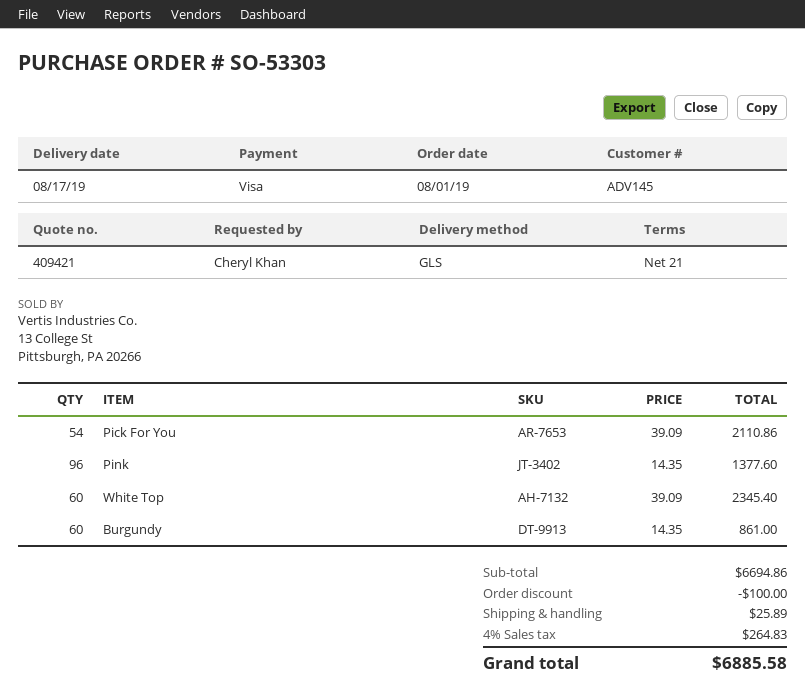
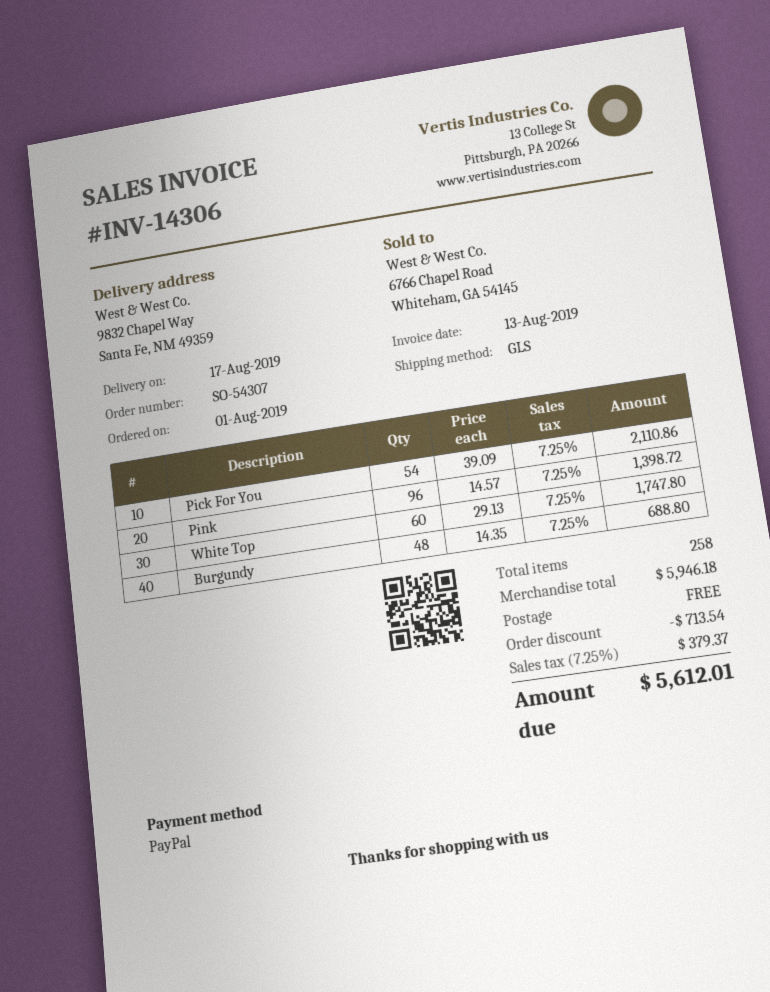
order number: SO-53303 -> SO-54307
payment method: Visa -> PayPal
Pink: 96 x 14.35 = 1377.60 -> 96 x 14.57 = 1398.72
White Top: 60 x 39.09 = 2345.40 -> 60 x 29.13 = 1747.80
Burgundy: 60 x 14.35 = 861.00 -> 48 x 14.35 = 688.80
subtotal: 6694.86 -> 5946.18
discount: 100.00 -> 713.54
shipping: 25.89 -> 0.00
tax: 4% = 264.83 -> 7.25% = 379.37
total: 6885.58 -> 5612.01

